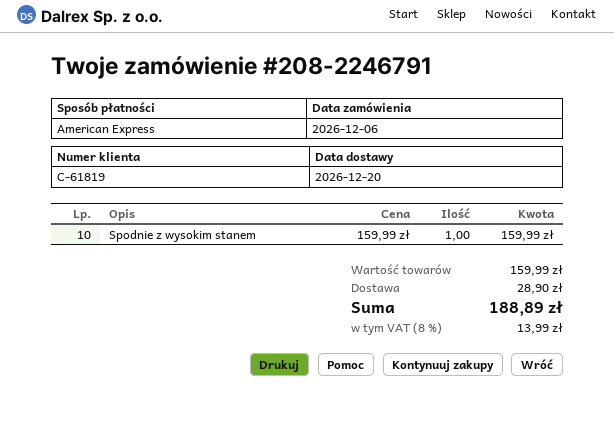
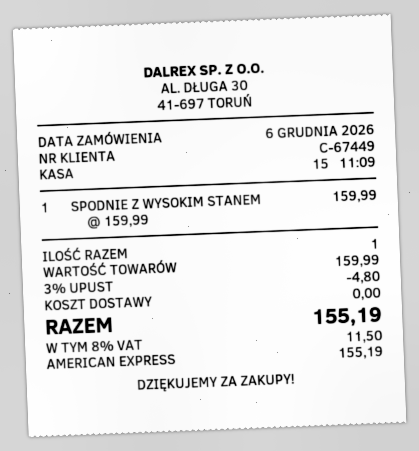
customer number: C-61819 -> C-67449
discount: none -> 3% = 4.80
shipping: 28.90 -> 0.00
tax: 8% = 13.99 -> 8% = 11.50
total: 188.89 -> 155.19

